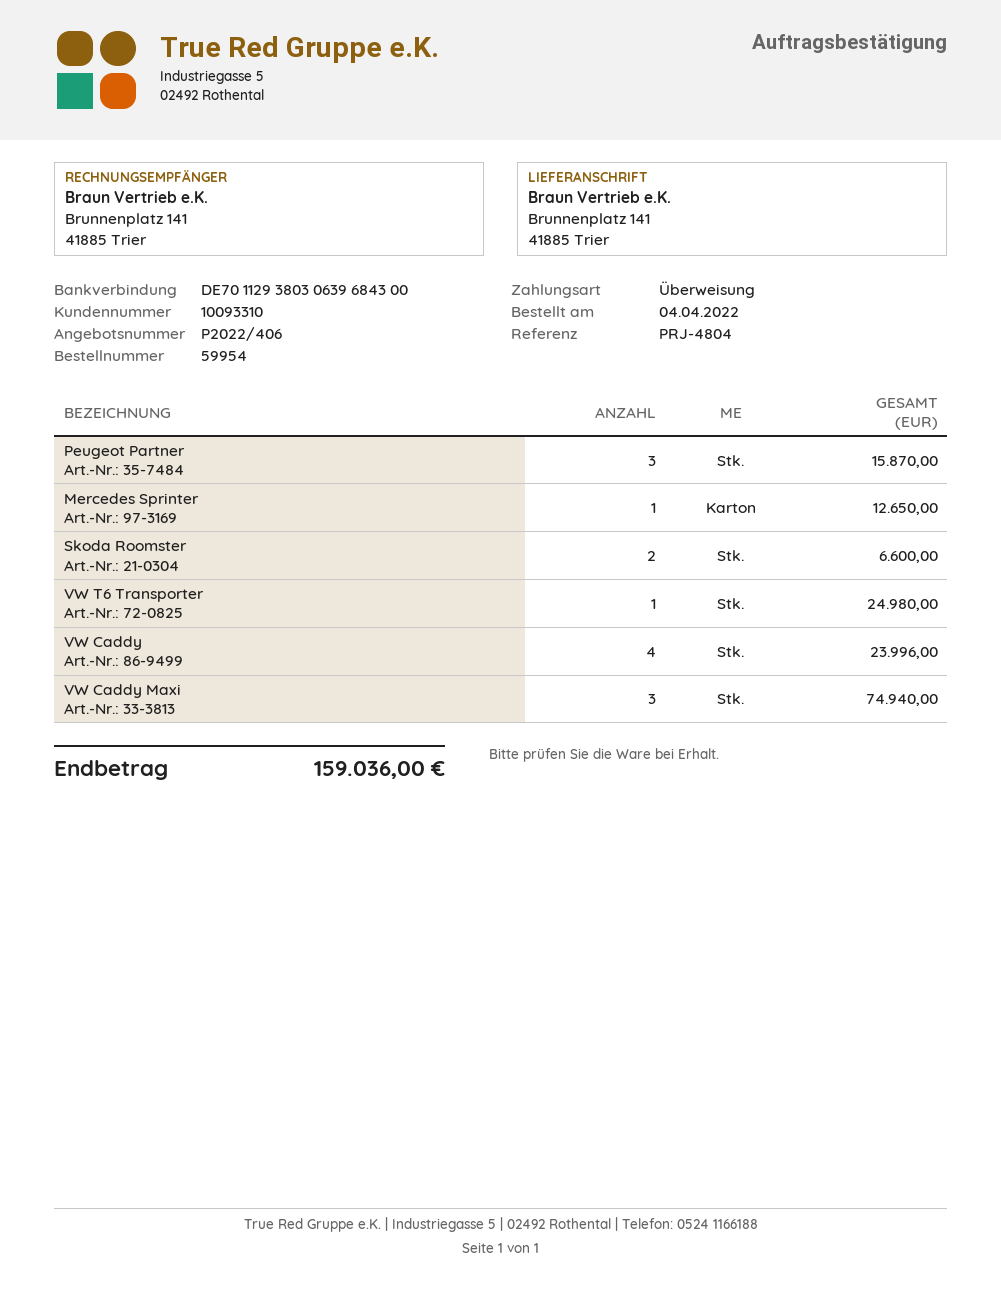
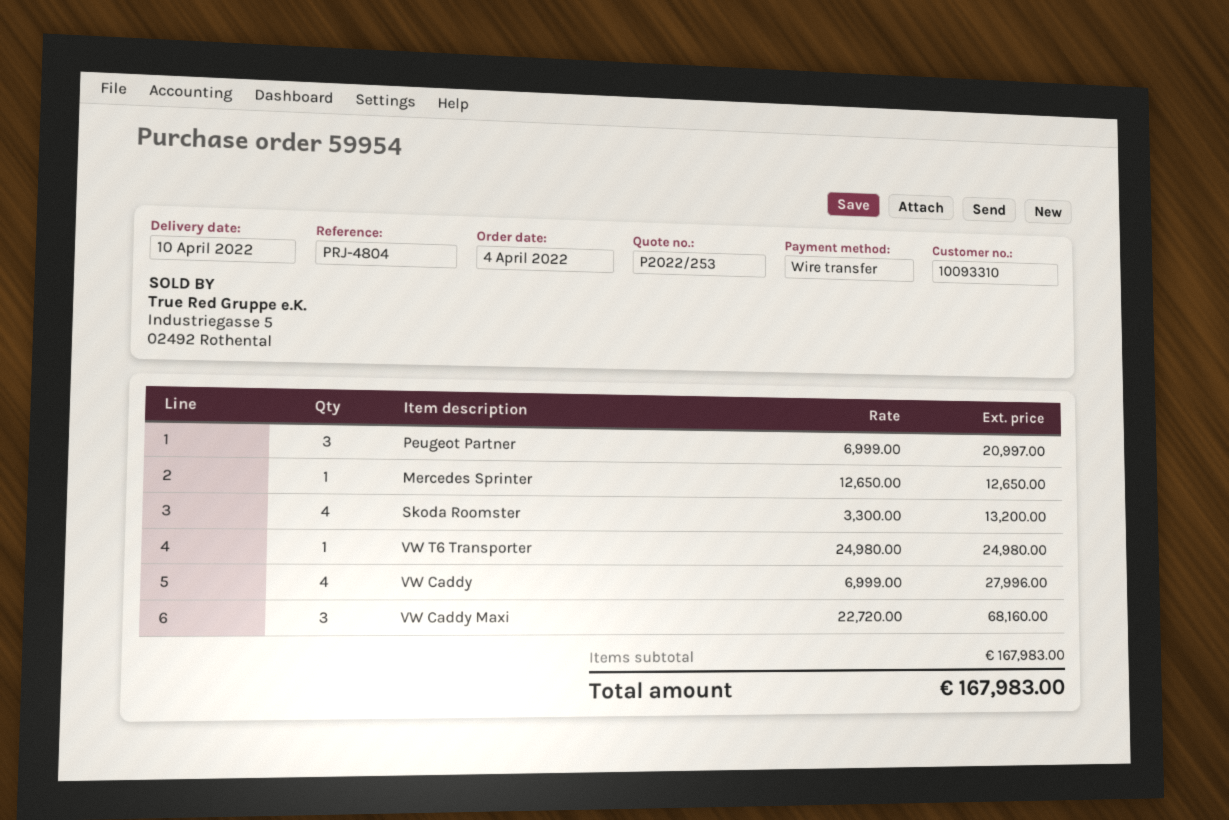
quote number: P2022/406 -> P2022/253
Peugeot Partner: 3 for 15870.00 -> 3 for 20997.00
Skoda Roomster: 2 for 6600.00 -> 4 for 13200.00
VW Caddy: 4 for 23996.00 -> 4 for 27996.00
VW Caddy Maxi: 3 for 74940.00 -> 3 for 68160.00
total: 159036.00 -> 167983.00

